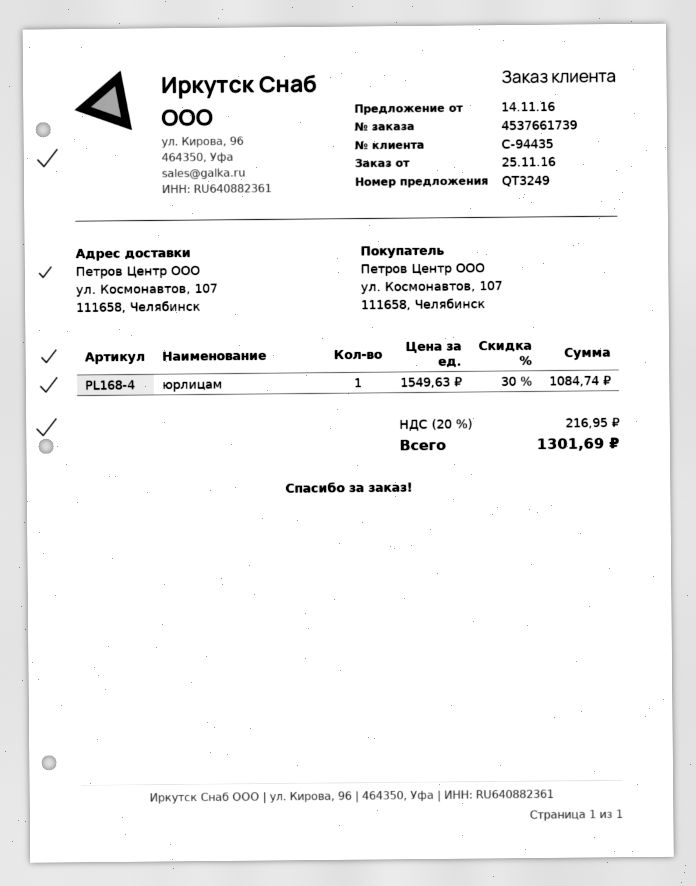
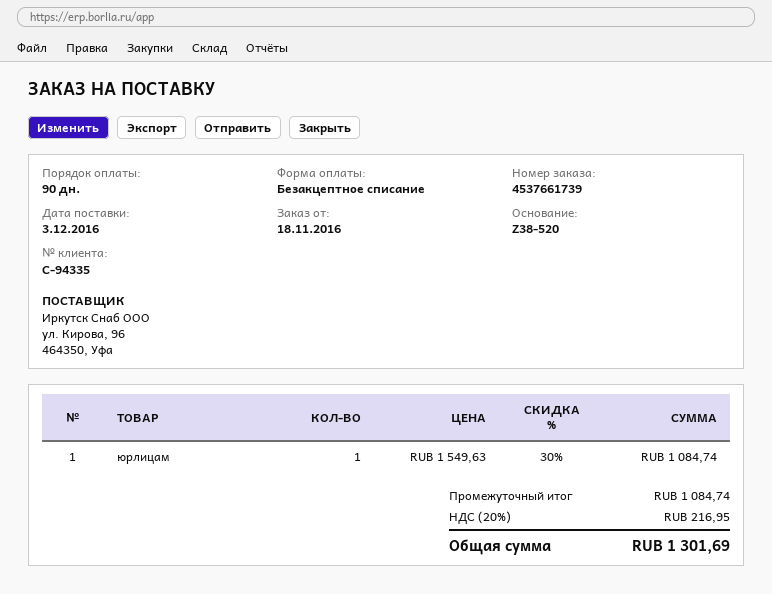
order date: 2016-11-25 -> 2016-11-18
customer number: C-94435 -> C-94335

